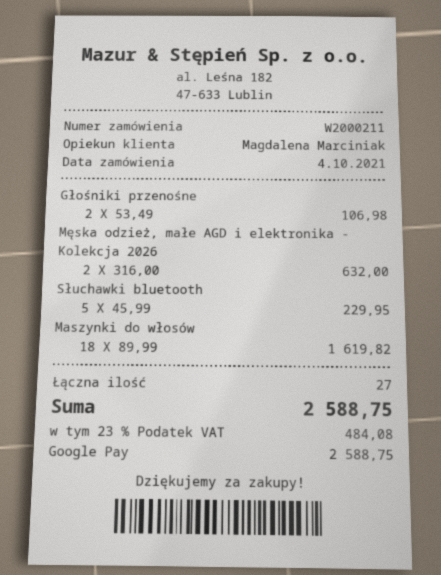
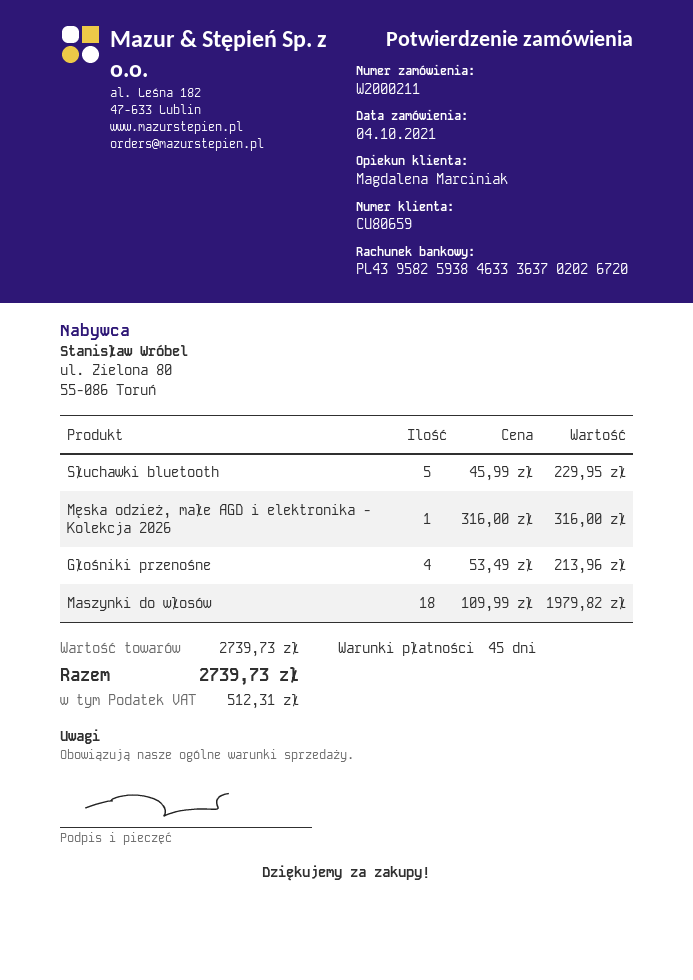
Głośniki przenośne: 2 x 53.49 = 106.98 -> 4 x 53.49 = 213.96
Męska odzież, małe AGD i elektronika - Kolekcja 2026: 2 x 316.00 = 632.00 -> 1 x 316.00 = 316.00
Maszynki do włosów: 18 x 89.99 = 1619.82 -> 18 x 109.99 = 1979.82
tax: 484.08 -> 512.31
total: 2588.75 -> 2739.73

